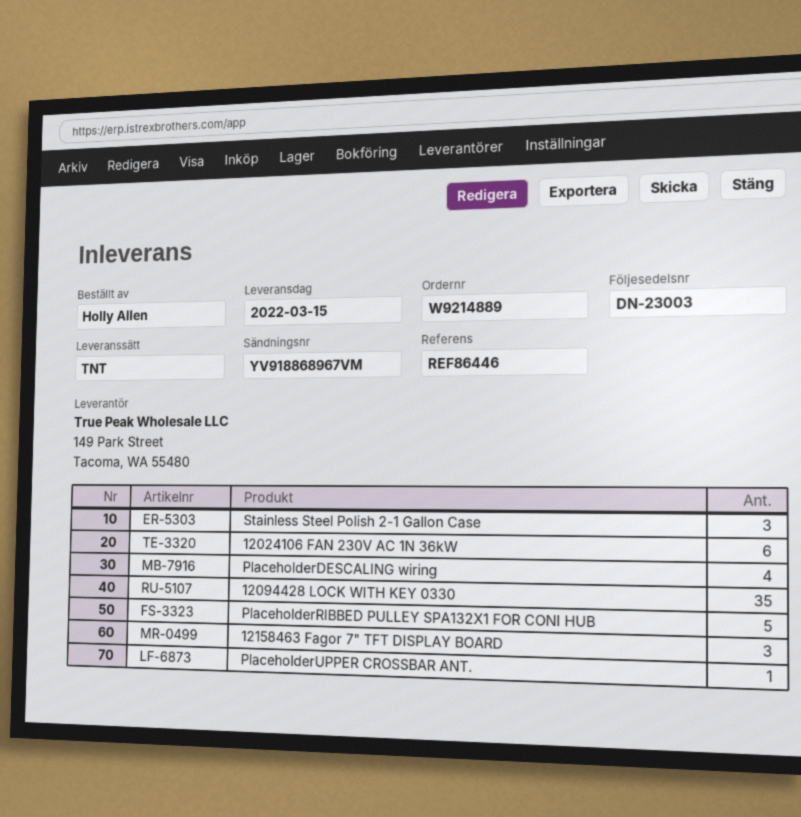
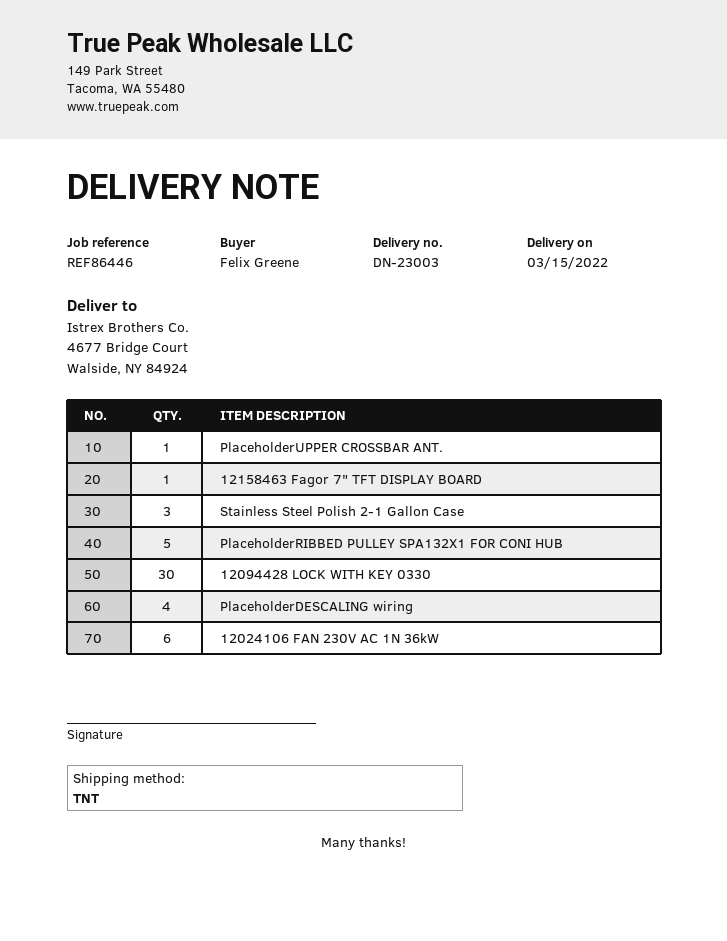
ordered by: Holly Allen -> Felix Greene
12094428 LOCK WITH KEY 0330: 35 -> 30
12158463 Fagor 7" TFT DISPLAY BOARD: 3 -> 1

